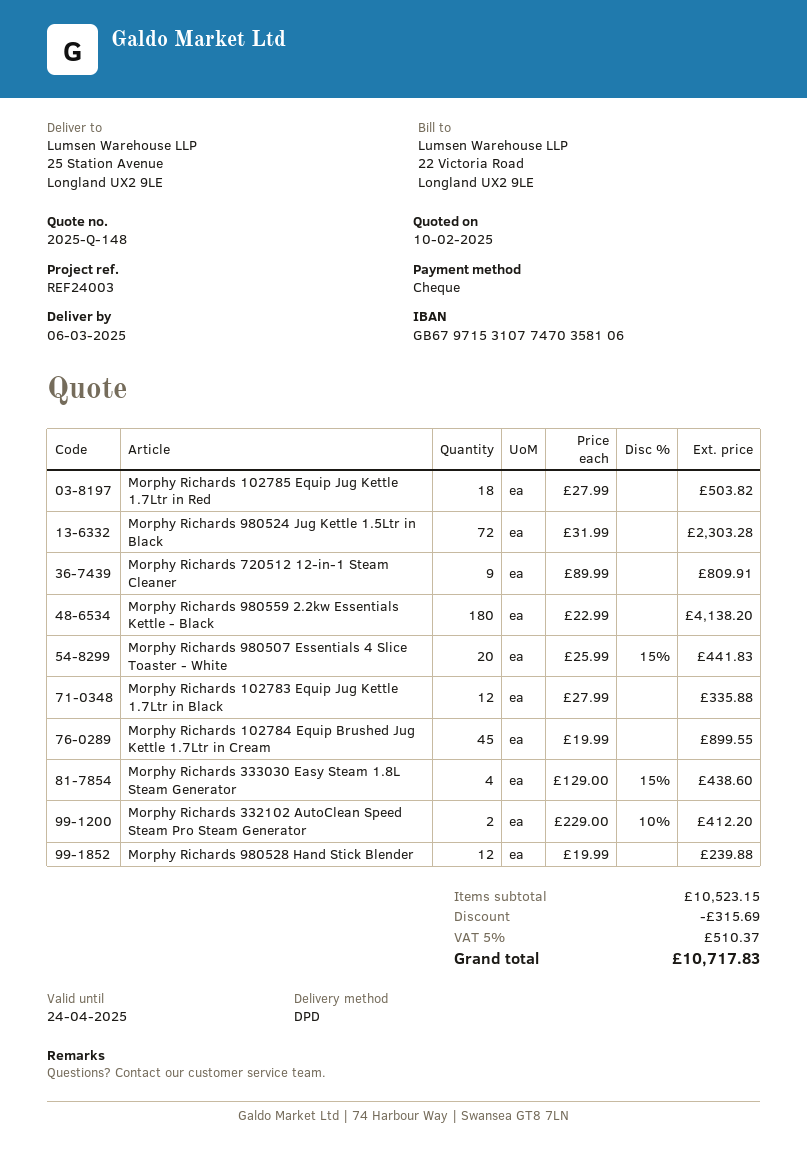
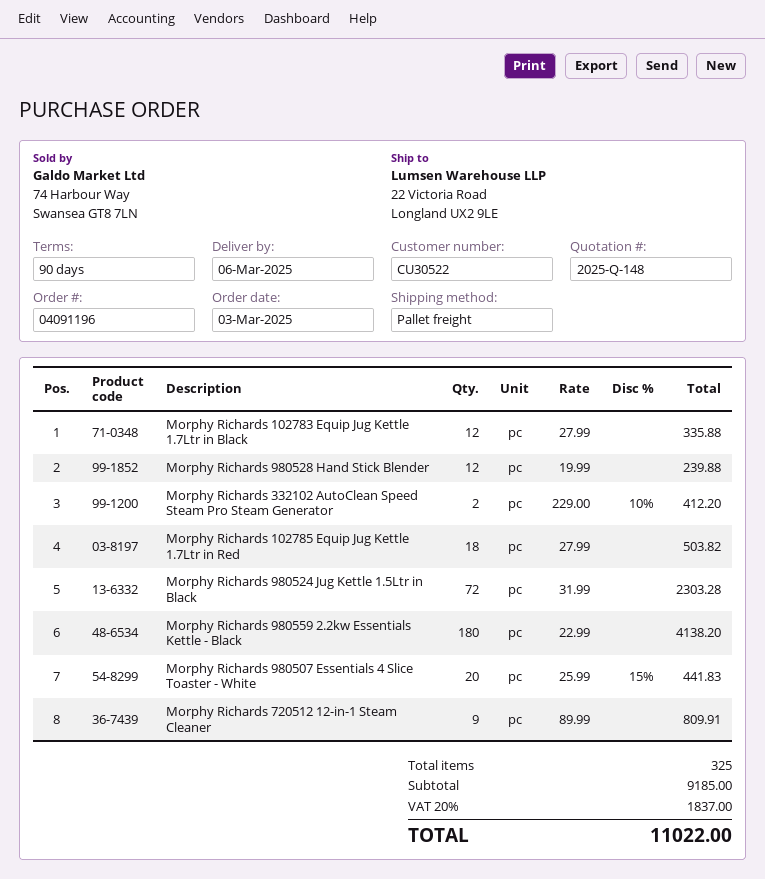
shipping method: DPD -> pallet freight
ship to: 25 Station Avenue, Longland UX2 9LE -> 22 Victoria Road, Longland UX2 9LE
Morphy Richards 102784 Equip Brushed Jug Kettle 1.7Ltr in Cream: 45 x 19.99 = 899.55 -> none
Morphy Richards 333030 Easy Steam 1.8L Steam Generator: 4 x 129.00 - 15% = 438.60 -> none
subtotal: 10523.15 -> 9185.00
discount: 315.69 -> none
tax: 5% = 510.37 -> 20% = 1837.00
total: 10717.83 -> 11022.00

